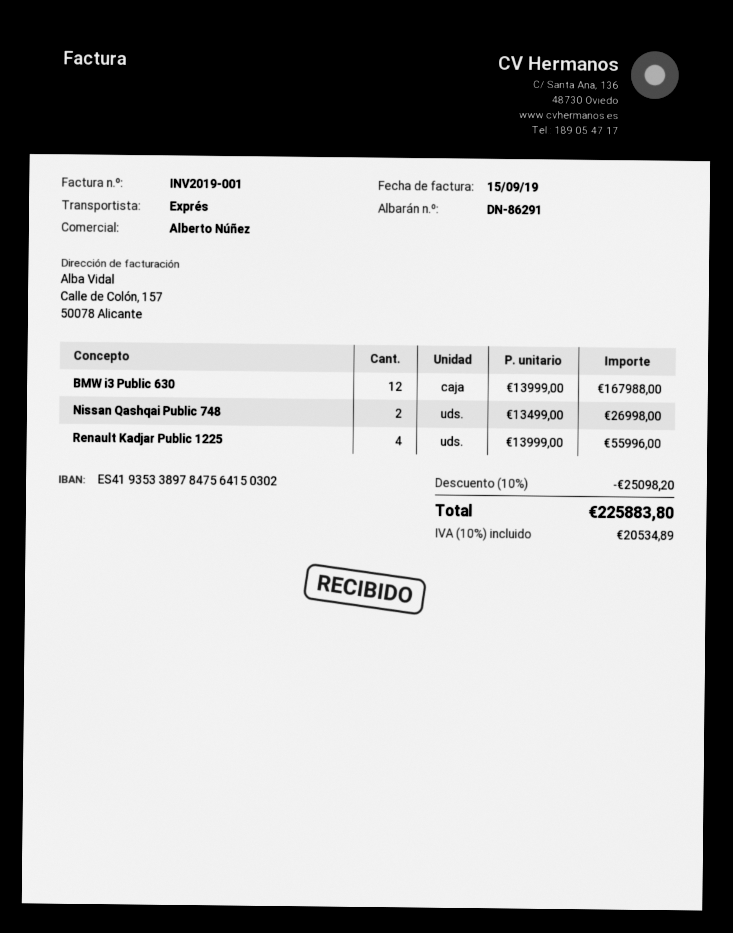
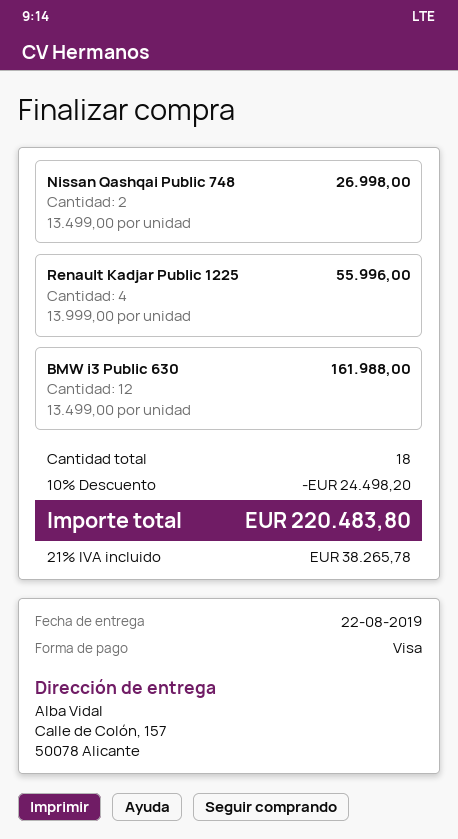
BMW i3 Public 630: 12 x 13999.00 = 167988.00 -> 12 x 13499.00 = 161988.00
discount: 10% = 25098.20 -> 10% = 24498.20
tax: 10% = 20534.89 -> 21% = 38265.78
total: 225883.80 -> 220483.80

